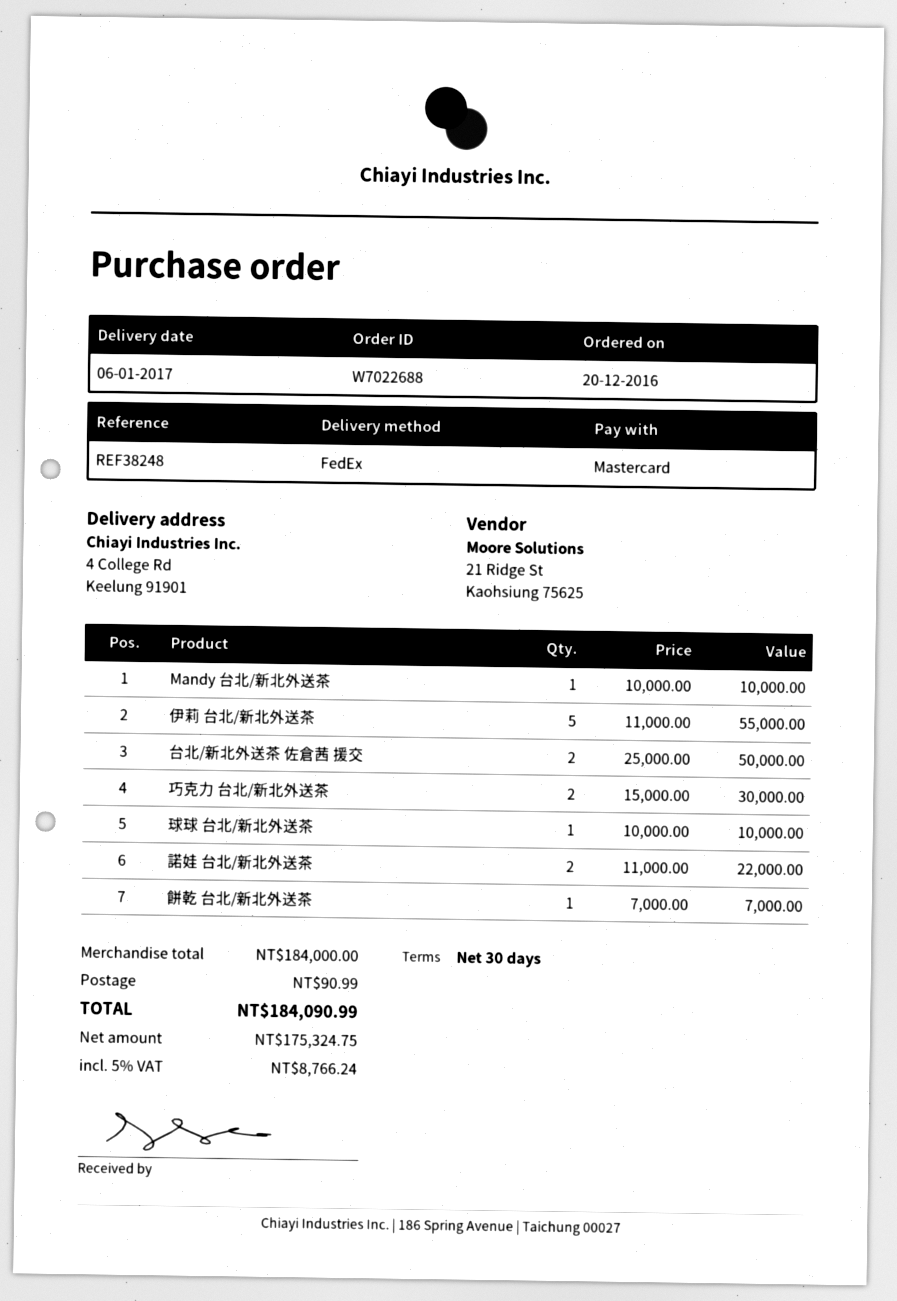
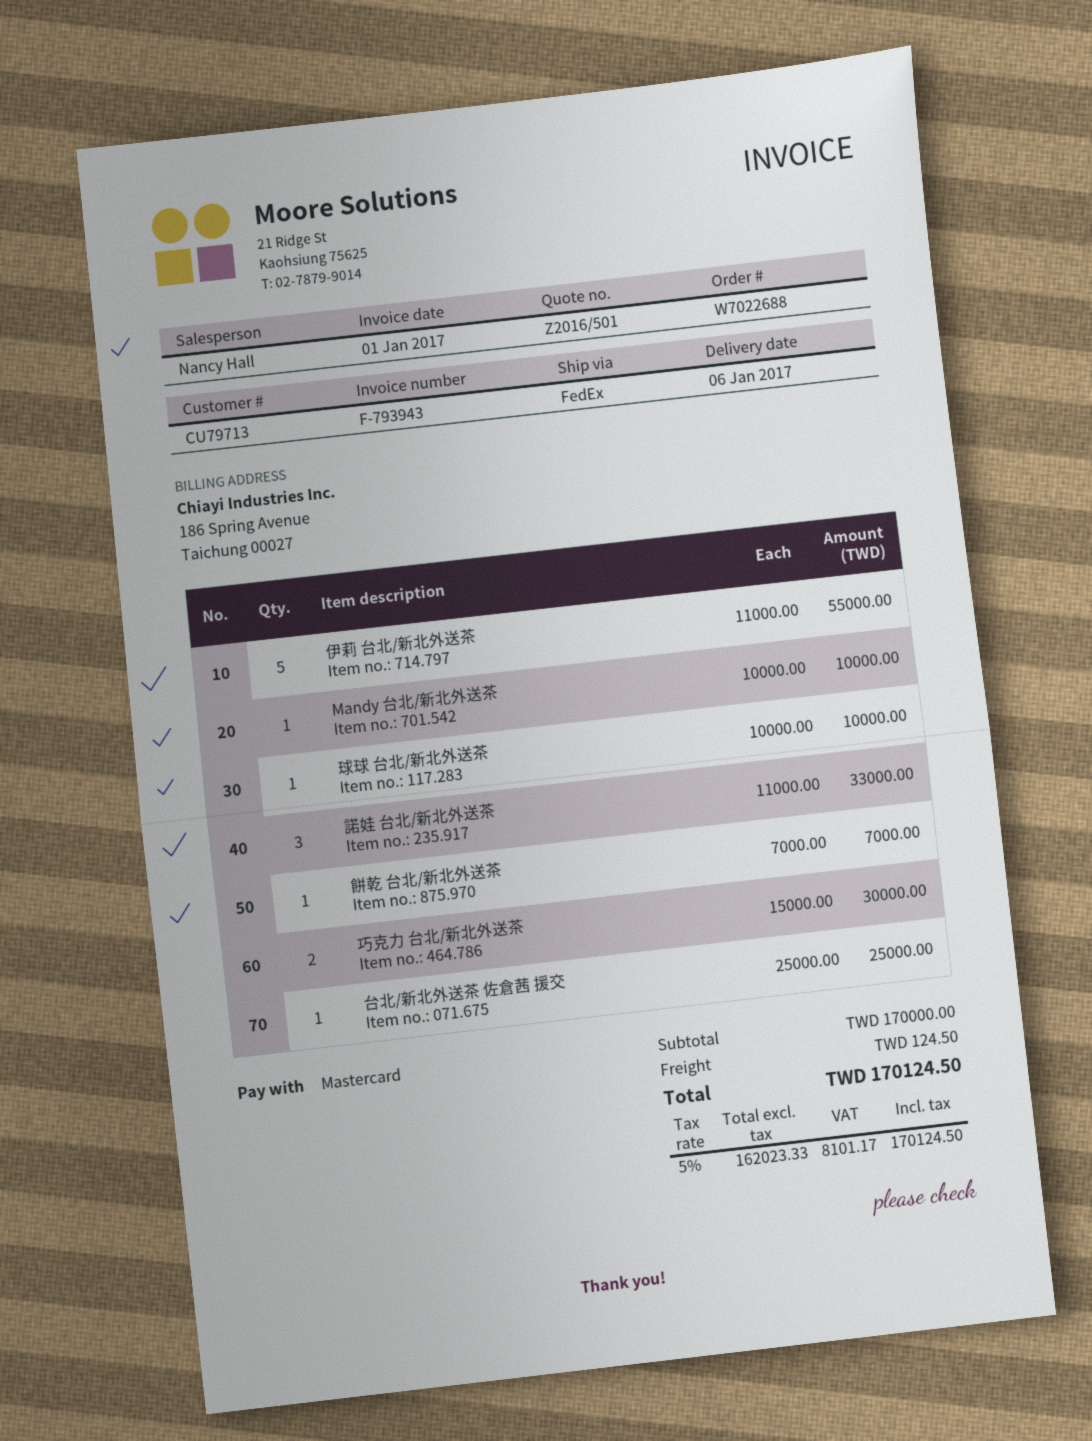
台北/新北外送茶 佐倉茜 援交: 2 x 25000.00 = 50000.00 -> 1 x 25000.00 = 25000.00
諾娃 台北/新北外送茶: 2 x 11000.00 = 22000.00 -> 3 x 11000.00 = 33000.00
subtotal: 184000.00 -> 170000.00
shipping: 90.99 -> 124.50
net: 175324.75 -> 162023.33
tax: 5% = 8766.24 -> 5% = 8101.17
total: 184090.99 -> 170124.50

